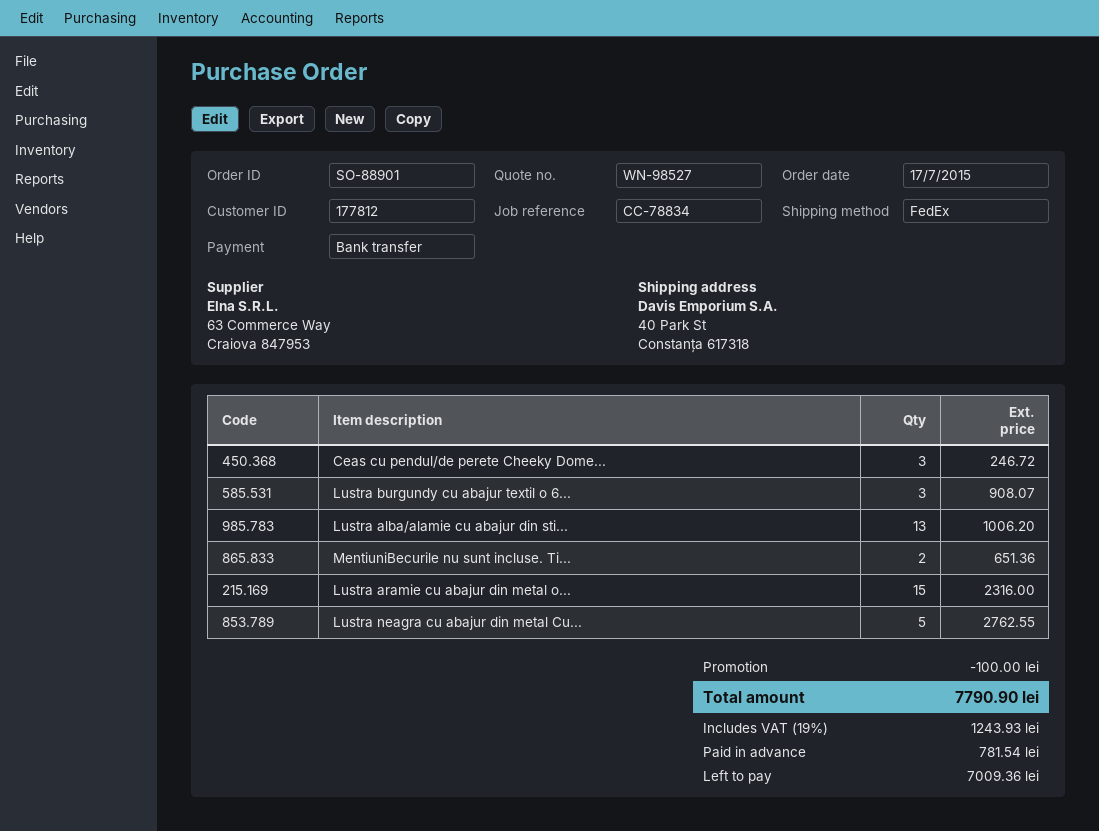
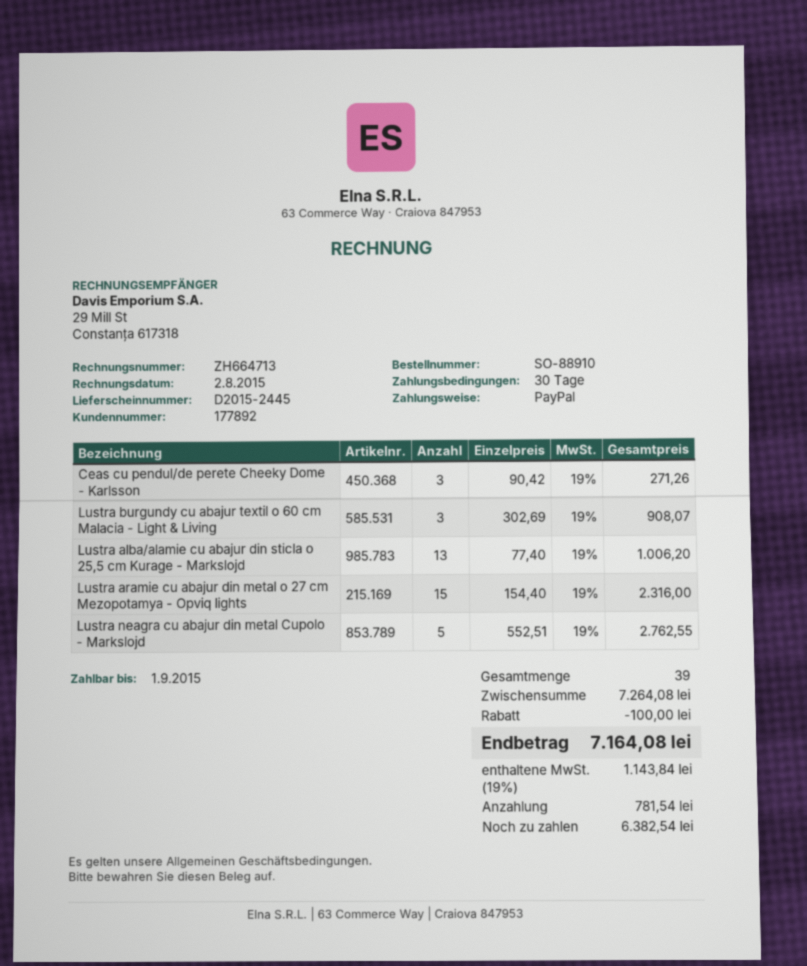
order number: SO-88901 -> SO-88910
customer number: 177812 -> 177892
payment method: bank transfer -> PayPal
Ceas cu pendul/de perete Cheeky Dome...: 3 for 246.72 -> 3 for 271.26
MentiuniBecurile nu sunt incluse. Ti...: 2 for 651.36 -> none
tax: 19% = 1243.93 -> 19% = 1143.84
total: 7790.90 -> 7164.08
balance: 7009.36 -> 6382.54

